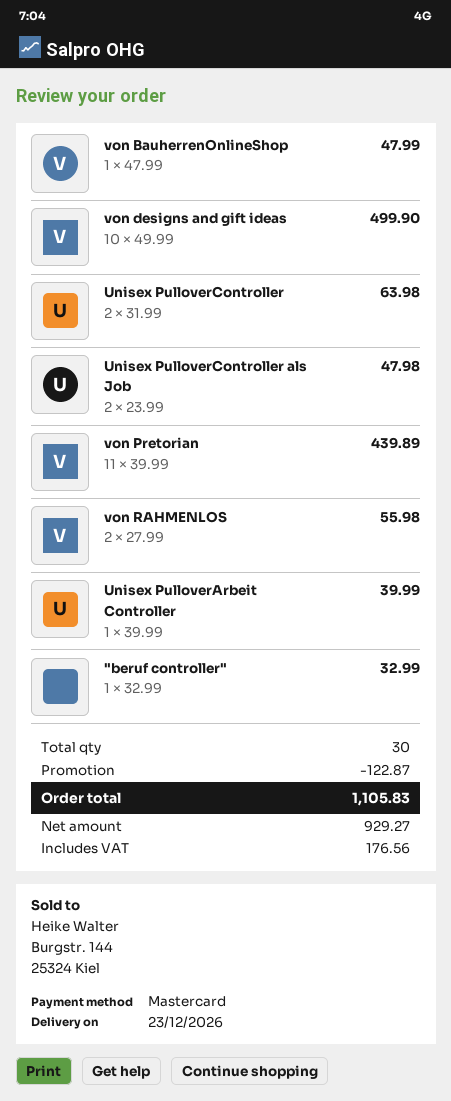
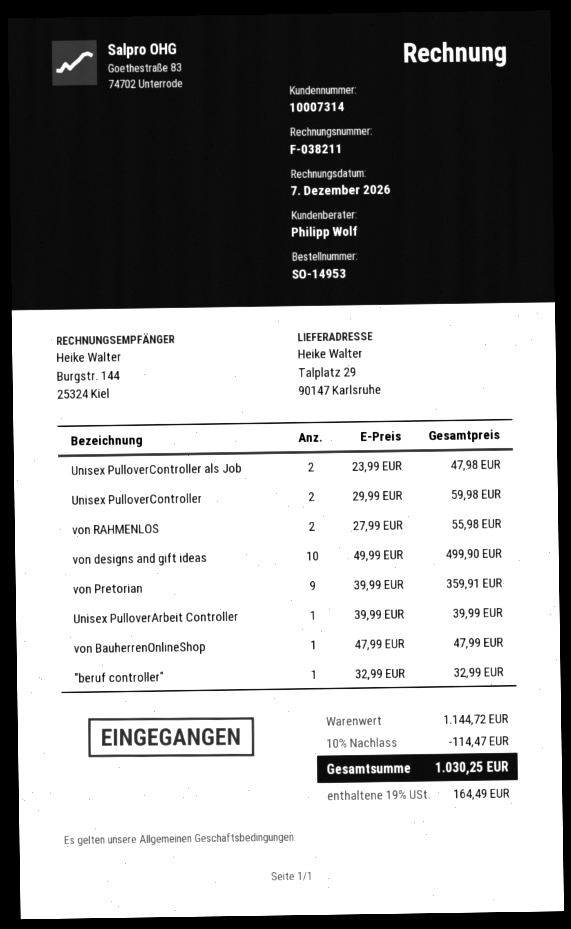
Unisex PulloverController: 2 x 31.99 = 63.98 -> 2 x 29.99 = 59.98
von Pretorian: 11 x 39.99 = 439.89 -> 9 x 39.99 = 359.91
discount: 122.87 -> 114.47
tax: 176.56 -> 164.49
total: 1105.83 -> 1030.25

